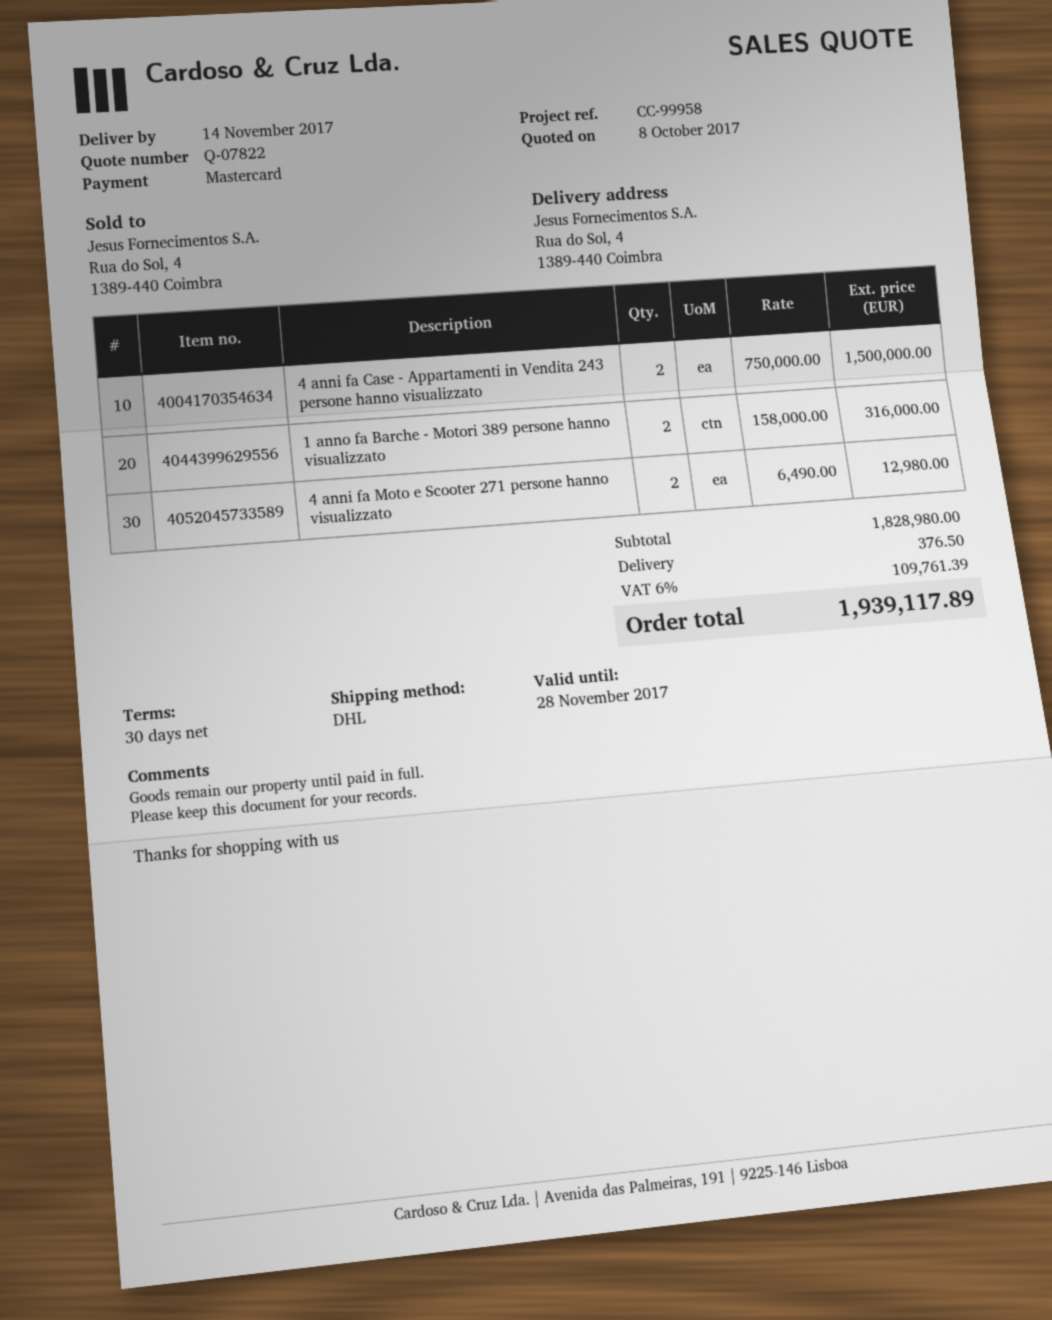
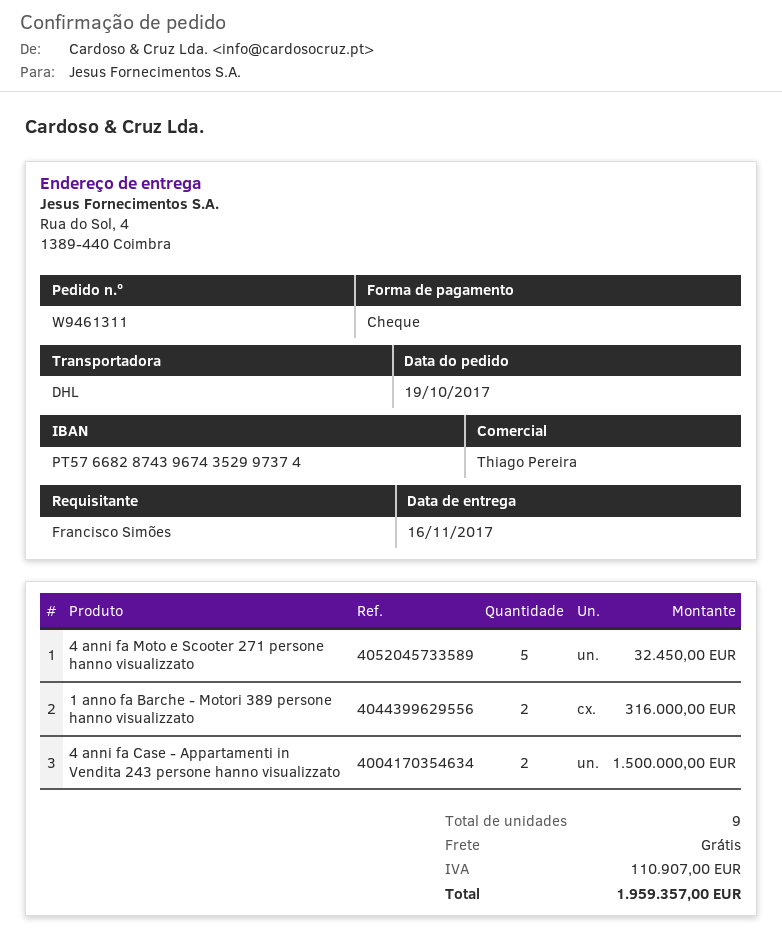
delivery date: 2017-11-14 -> 2017-11-16
payment method: Mastercard -> cheque
4 anni fa Moto e Scooter 271 persone hanno visualizzato: 2 for 12980.00 -> 5 for 32450.00
shipping: 376.50 -> 0.00
tax: 109761.39 -> 110907.00
total: 1939117.89 -> 1959357.00

